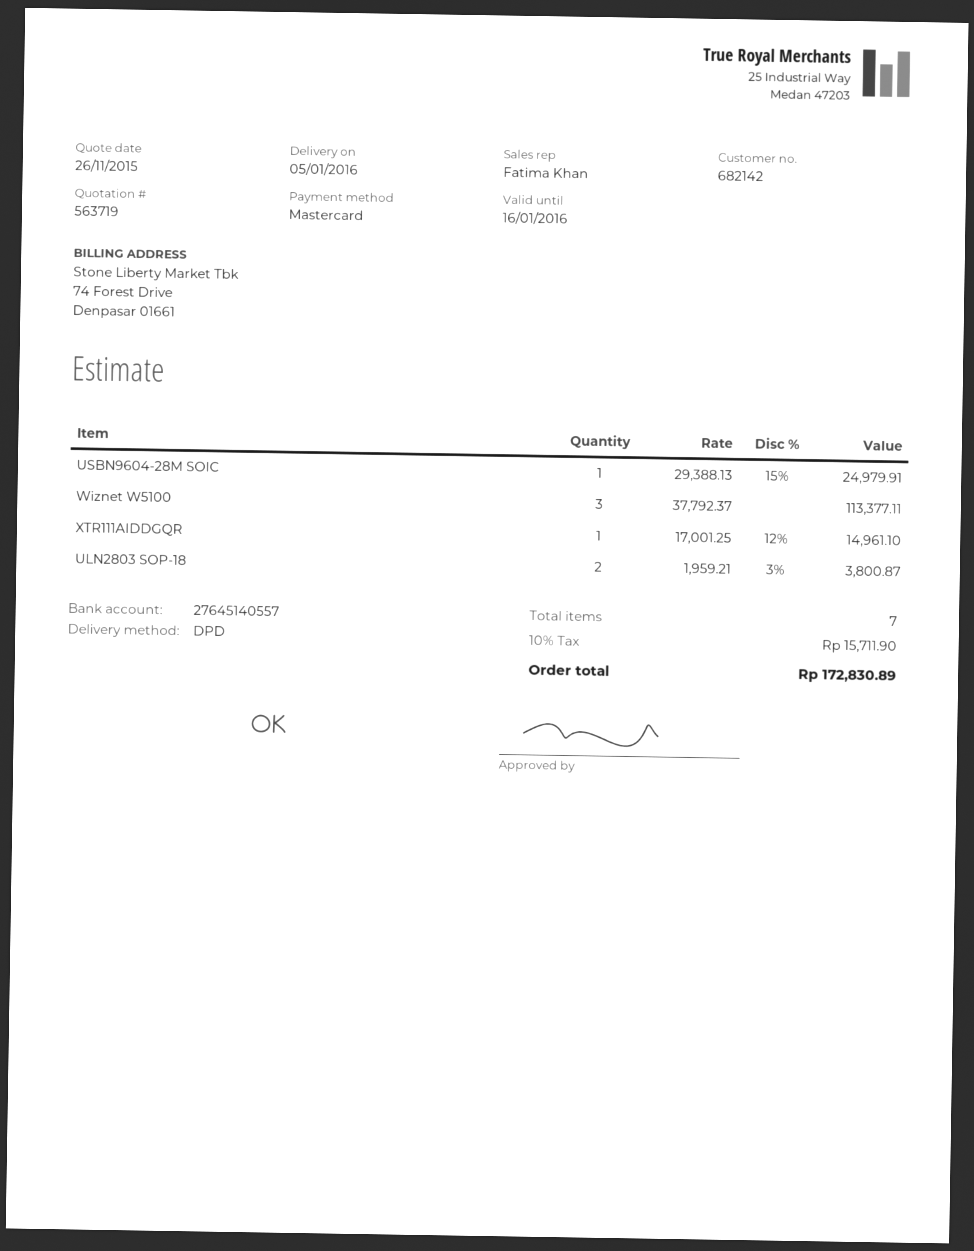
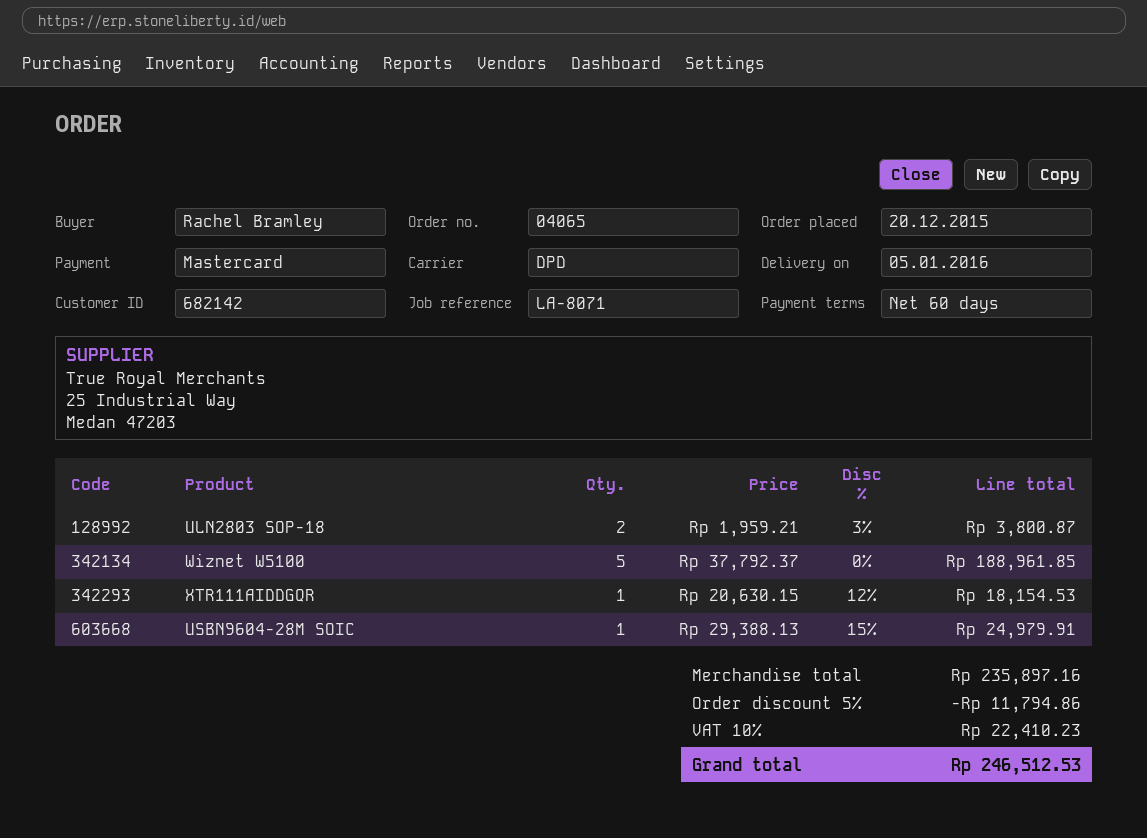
Wiznet W5100: 3 x 37792.37 = 113377.11 -> 5 x 37792.37 = 188961.85
XTR111AIDDGQR: 1 x 17001.25 - 12% = 14961.10 -> 1 x 20630.15 - 12% = 18154.53
discount: none -> 5% = 11794.86
tax: 10% = 15711.90 -> 10% = 22410.23
total: 172830.89 -> 246512.53

